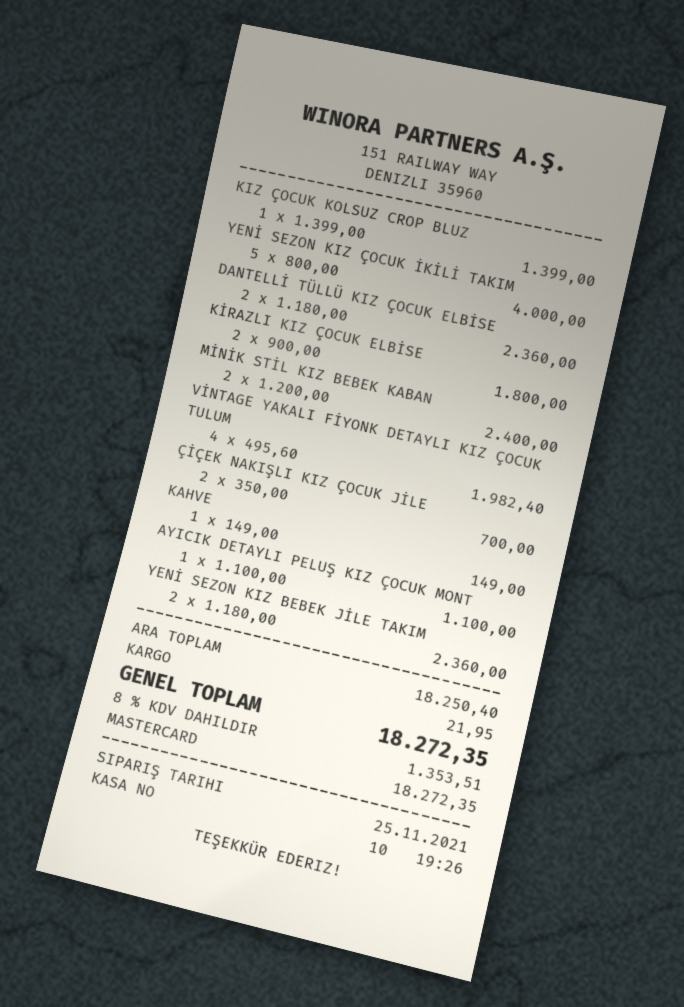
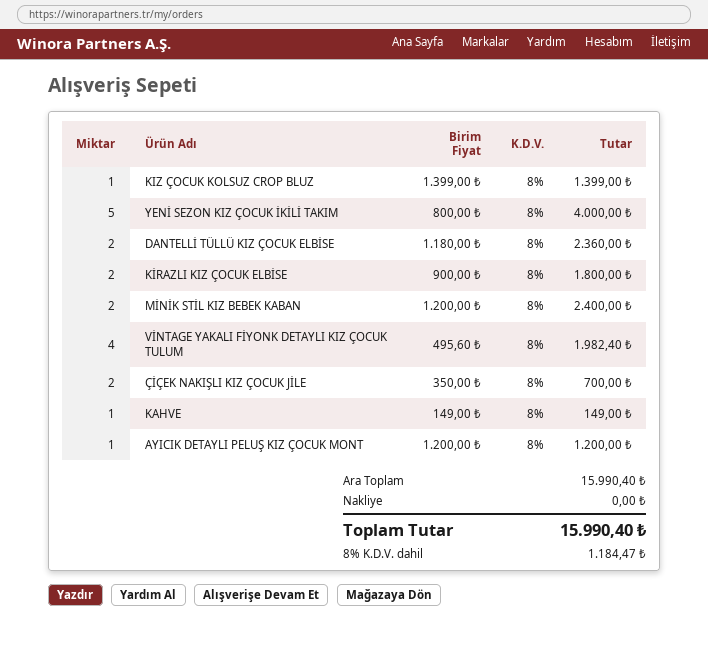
AYICIK DETAYLI PELUŞ KIZ ÇOCUK MONT: 1 x 1100.00 = 1100.00 -> 1 x 1200.00 = 1200.00
YENİ SEZON KIZ BEBEK JİLE TAKIM: 2 x 1180.00 = 2360.00 -> none
subtotal: 18250.40 -> 15990.40
shipping: 21.95 -> 0.00
tax: 8% = 1353.51 -> 8% = 1184.47
total: 18272.35 -> 15990.40

